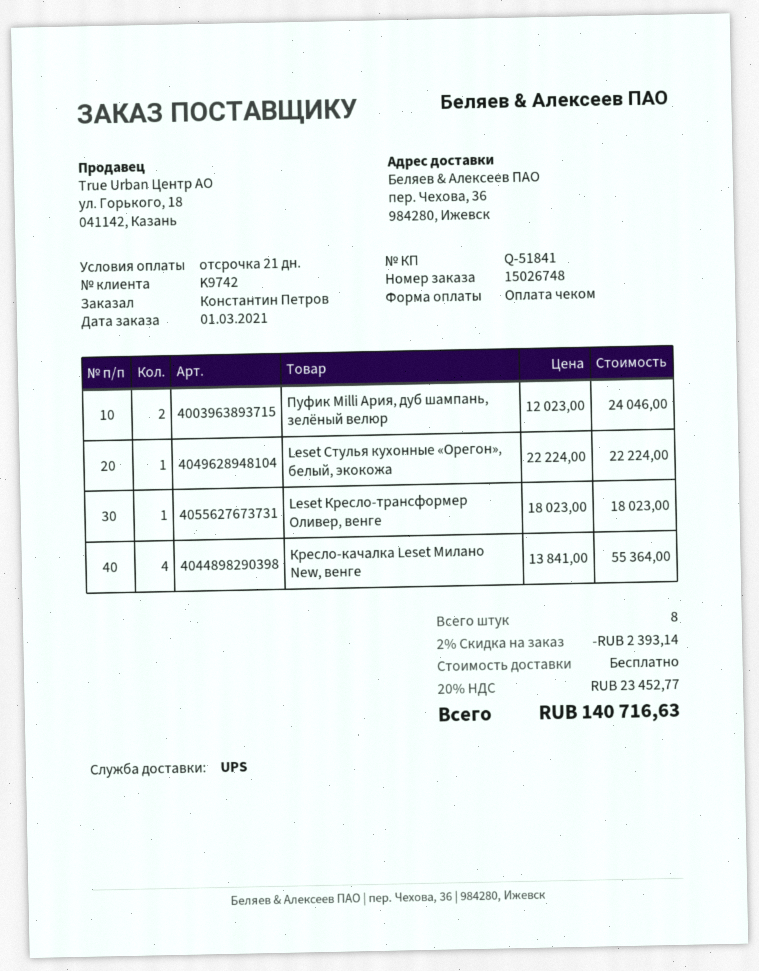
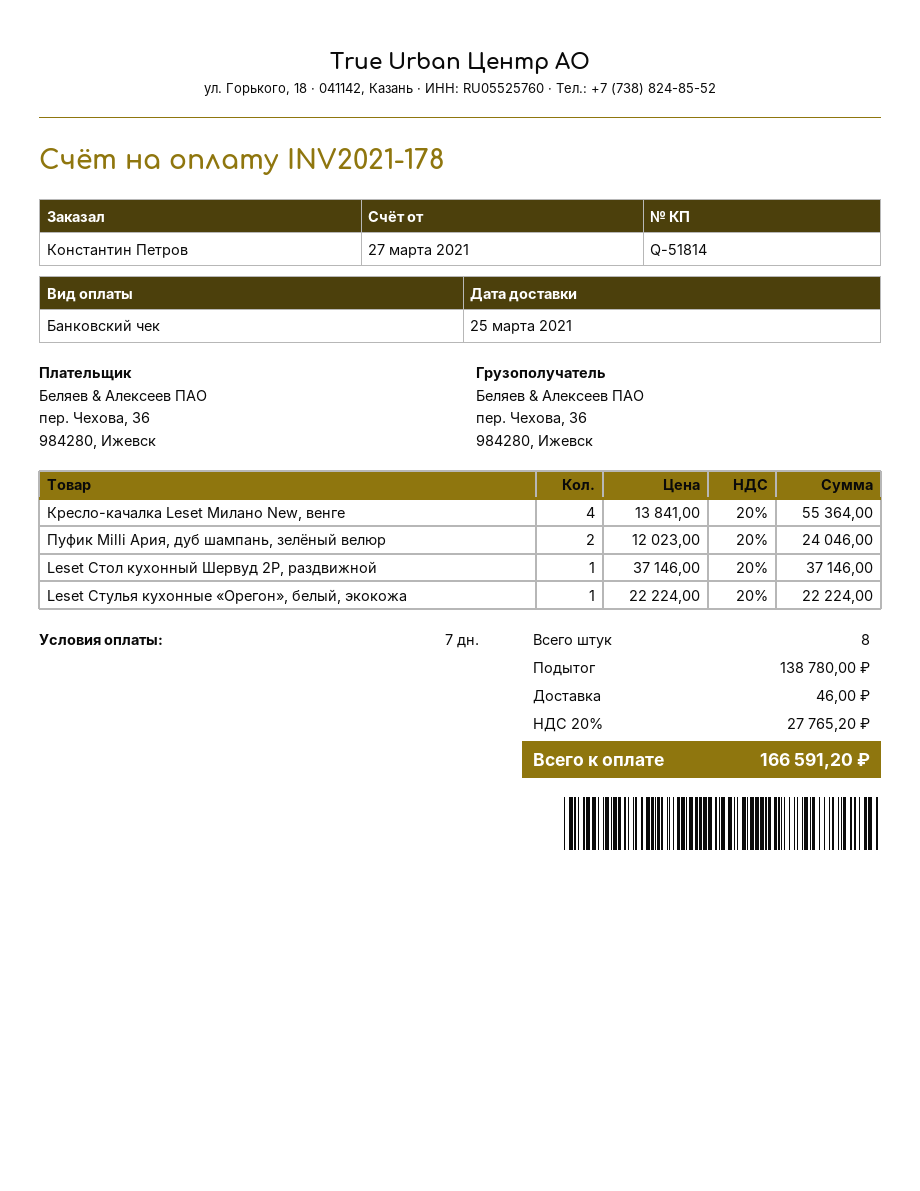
quote number: Q-51841 -> Q-51814
payment terms: 21 days -> 7 days
Leset Кресло-трансформер Оливер, венге: 1 x 18023.00 = 18023.00 -> none
Leset Стол кухонный Шервуд 2Р, раздвижной: none -> 1 x 37146.00 = 37146.00
discount: 2% = 2393.14 -> none
shipping: 0.00 -> 46.00
tax: 20% = 23452.77 -> 20% = 27765.20
total: 140716.63 -> 166591.20

